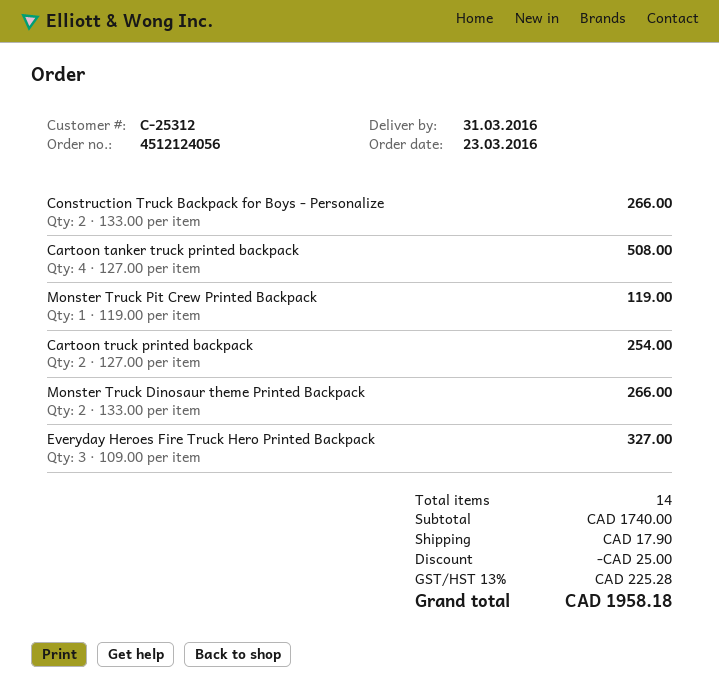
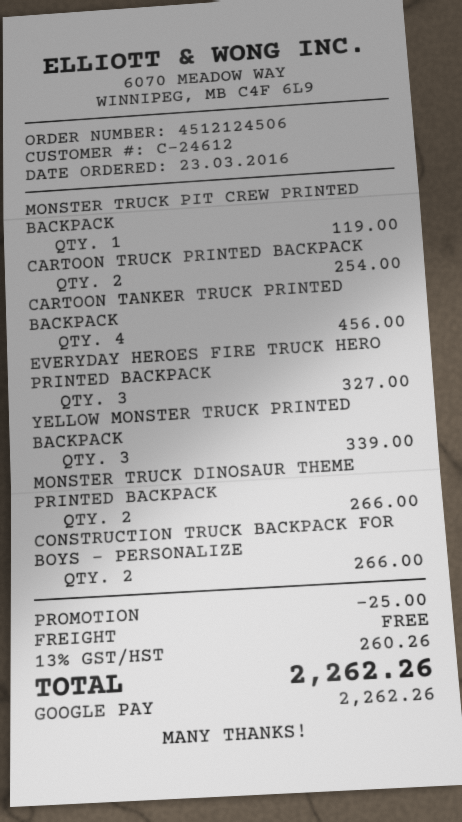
order number: 4512124056 -> 4512124506
customer number: C-25312 -> C-24612
Cartoon tanker truck printed backpack: 4 for 508.00 -> 4 for 456.00
YELLOW MONSTER TRUCK PRINTED BACKPACK: none -> 3 for 339.00
shipping: 17.90 -> 0.00
tax: 13% = 225.28 -> 13% = 260.26
total: 1958.18 -> 2262.26

